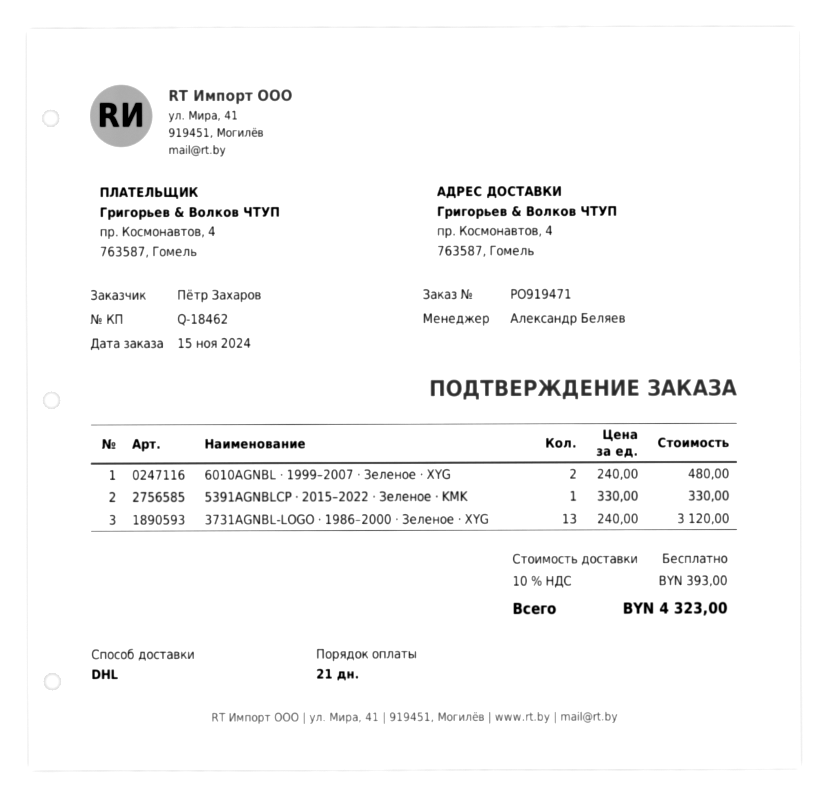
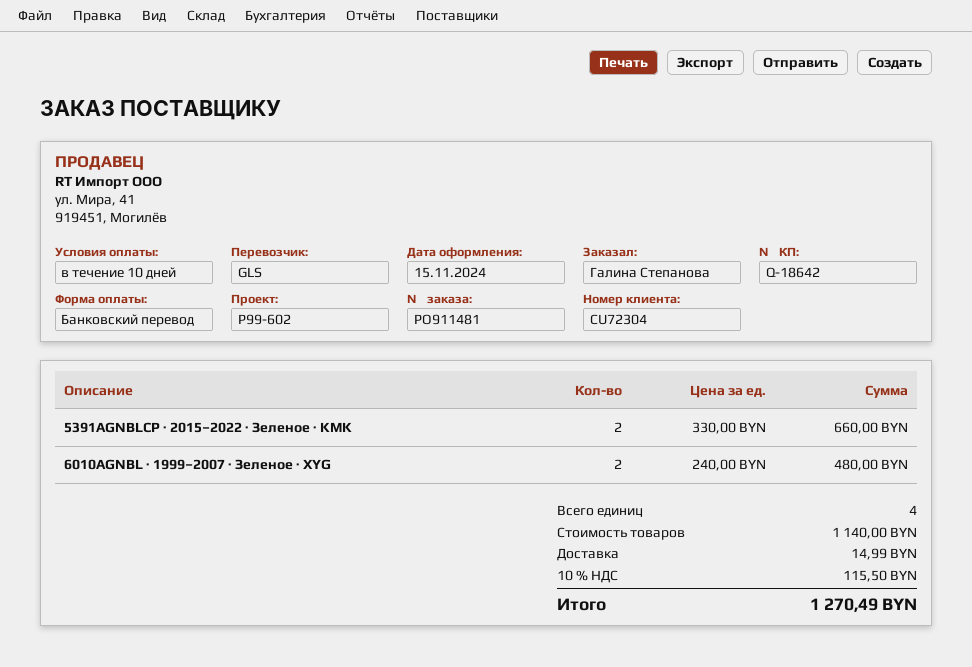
quote number: Q-18462 -> Q-18642
order number: PO919471 -> PO911481
payment terms: 21 days -> 10 days
ordered by: Пётр Захаров -> Галина Степанова
shipping method: DHL -> GLS
5391AGNBLCP · 2015–2022 · Зеленое · KMK: 1 x 330.00 = 330.00 -> 2 x 330.00 = 660.00
3731AGNBL-LOGO · 1986–2000 · Зеленое · XYG: 13 x 240.00 = 3120.00 -> none
shipping: 0.00 -> 14.99
tax: 10% = 393.00 -> 10% = 115.50
total: 4323.00 -> 1270.49

